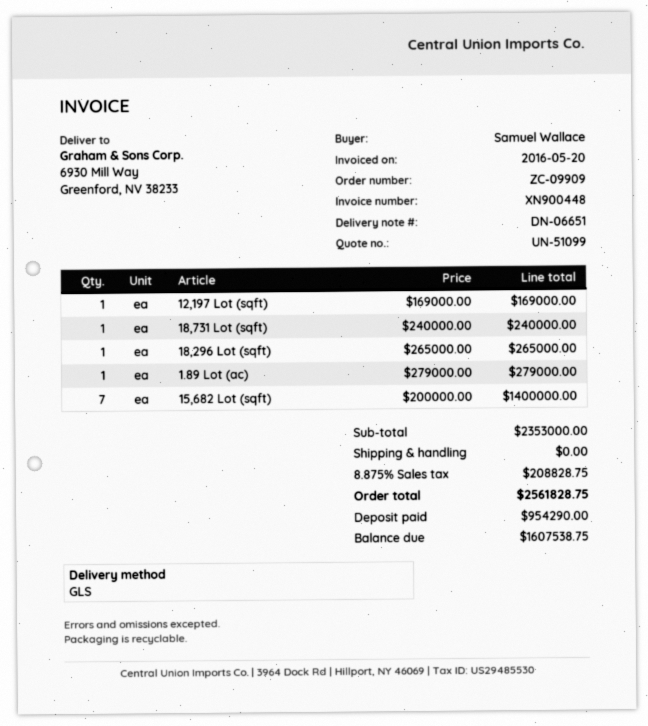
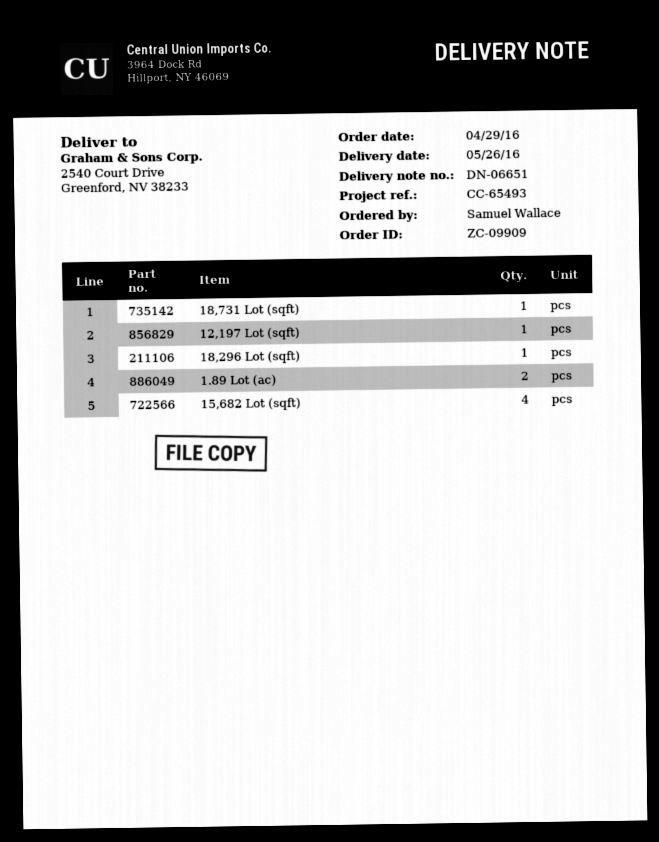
ship to: 6930 Mill Way, Greenford, NV 38233 -> 2540 Court Drive, Greenford, NV 38233
1.89 Lot (ac): 1 -> 2
15,682 Lot (sqft): 7 -> 4

